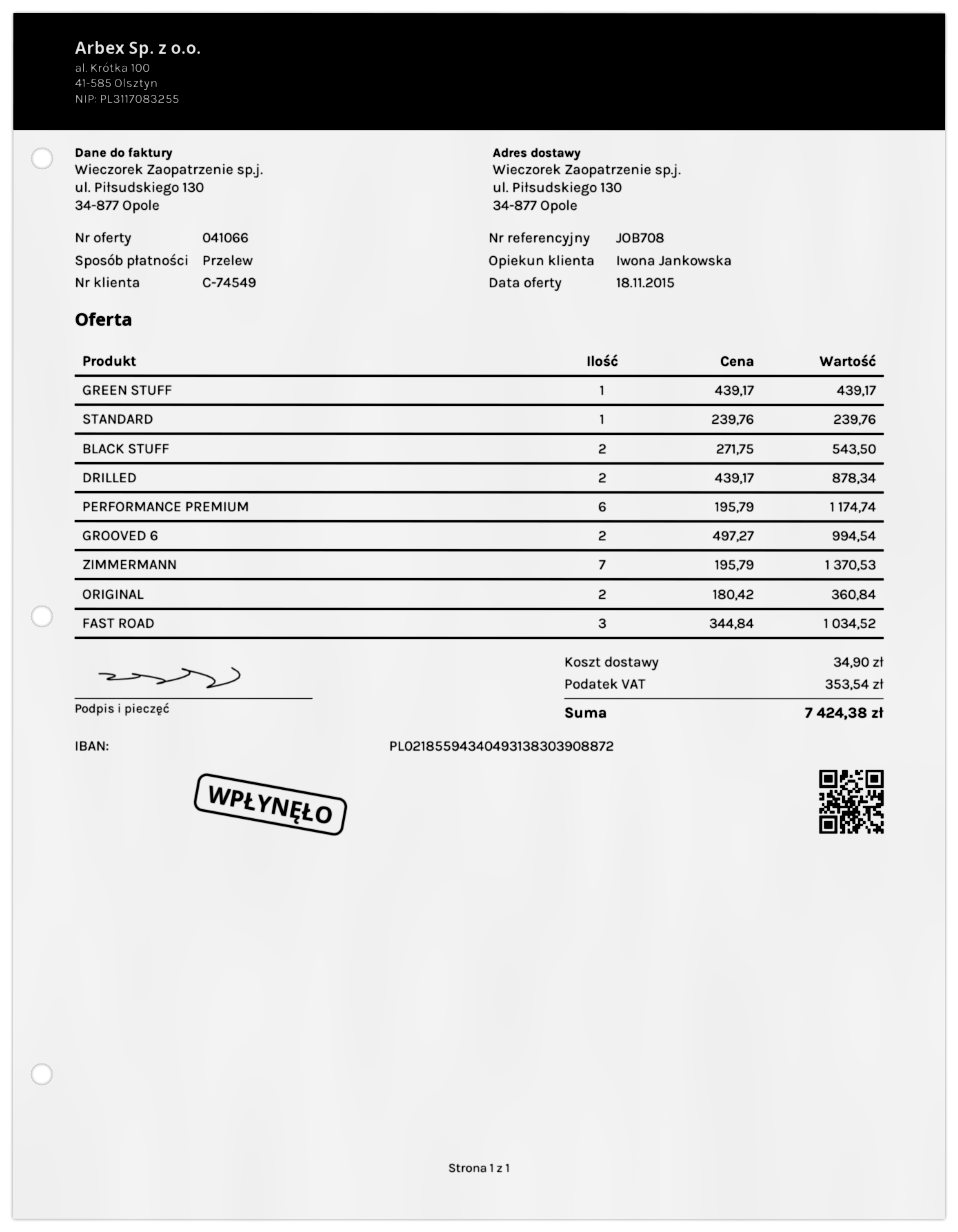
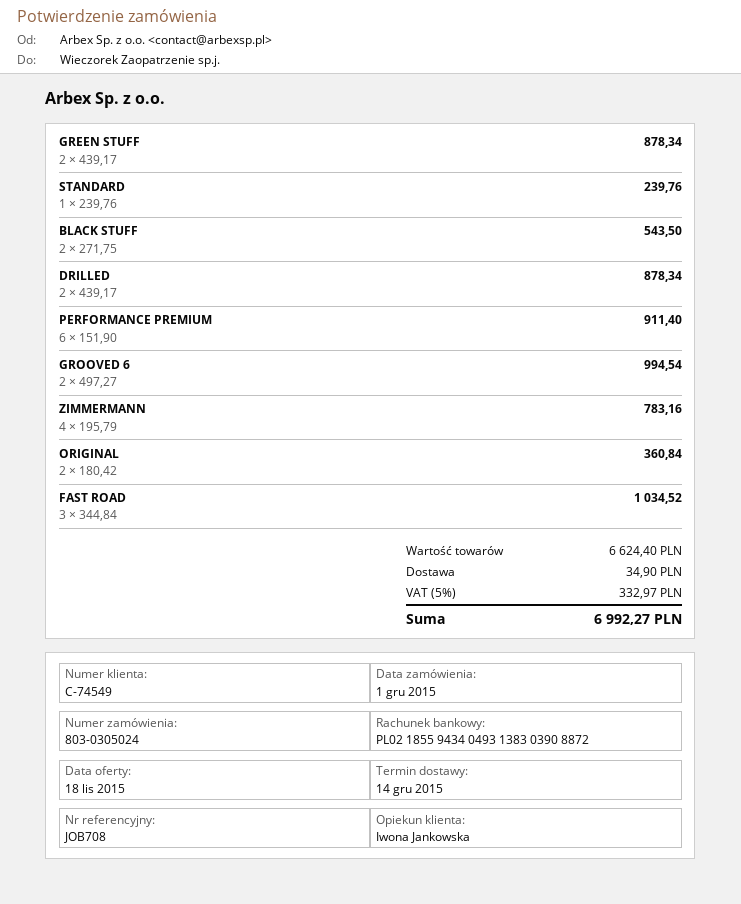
GREEN STUFF: 1 x 439.17 = 439.17 -> 2 x 439.17 = 878.34
PERFORMANCE PREMIUM: 6 x 195.79 = 1174.74 -> 6 x 151.90 = 911.40
ZIMMERMANN: 7 x 195.79 = 1370.53 -> 4 x 195.79 = 783.16
tax: 353.54 -> 332.97
total: 7424.38 -> 6992.27

